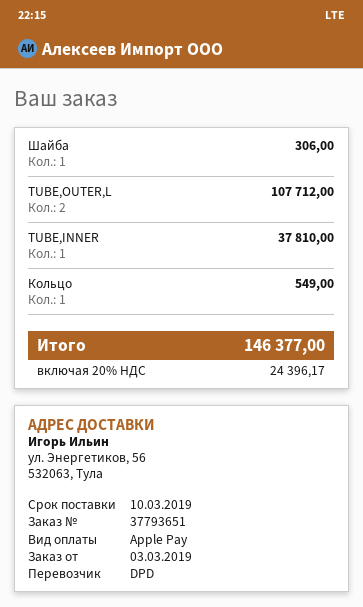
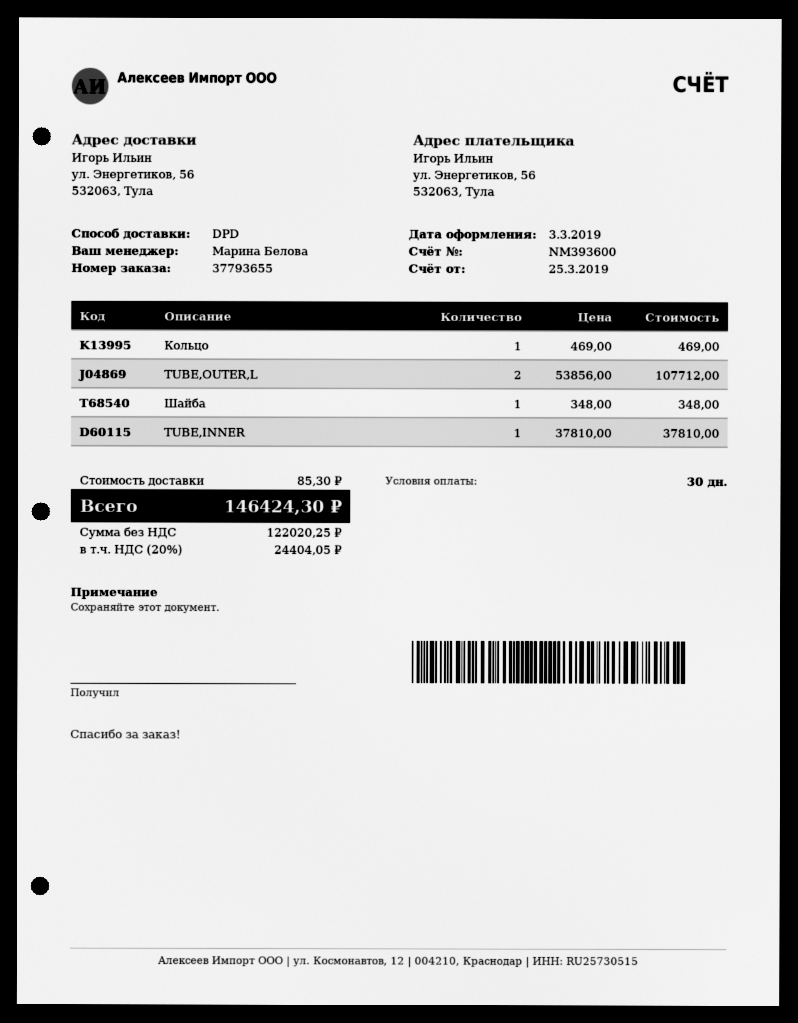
order number: 37793651 -> 37793655
Шайба: 1 for 306.00 -> 1 for 348.00
Кольцо: 1 for 549.00 -> 1 for 469.00
shipping: none -> 85.30
tax: 20% = 24396.17 -> 20% = 24404.05
total: 146377.00 -> 146424.30

